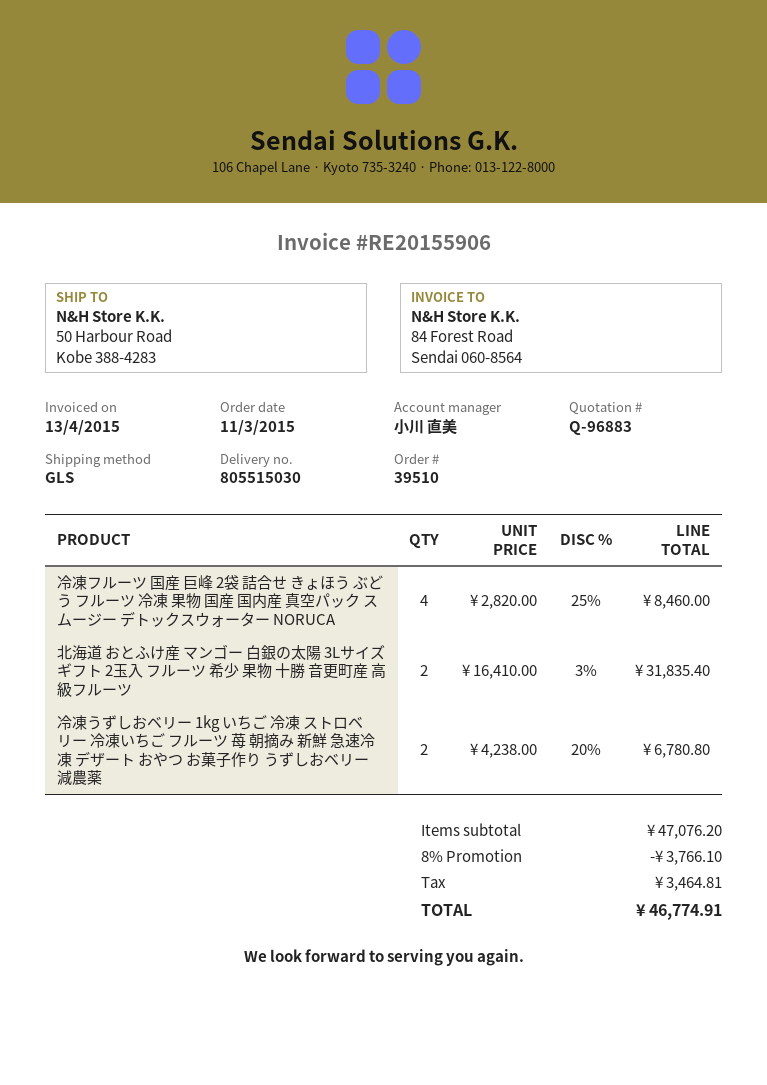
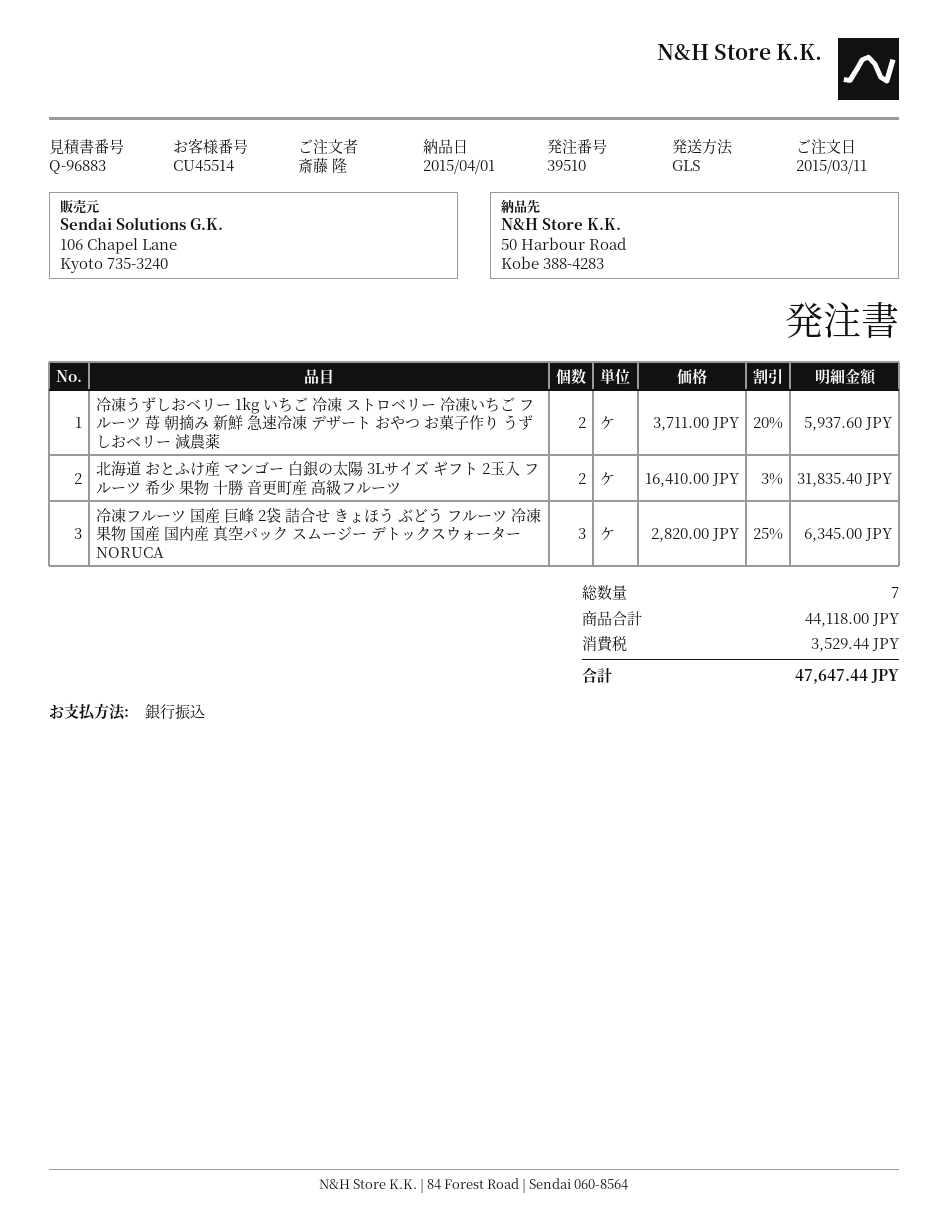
冷凍フルーツ 国産 巨峰 2袋 詰合せ きょほう ぶどう フルーツ 冷凍 果物 国産 国内産 真空パック スムージー デトックスウォーター NORUCA: 4 x 2820.00 - 25% = 8460.00 -> 3 x 2820.00 - 25% = 6345.00
冷凍うずしおベリー 1kg いちご 冷凍 ストロベリー 冷凍いちご フルーツ 苺 朝摘み 新鮮 急速冷凍 デザート おやつ お菓子作り うずしおベリー 減農薬: 2 x 4238.00 - 20% = 6780.80 -> 2 x 3711.00 - 20% = 5937.60
subtotal: 47076.20 -> 44118.00
discount: 8% = 3766.10 -> none
tax: 3464.81 -> 3529.44
total: 46774.91 -> 47647.44

